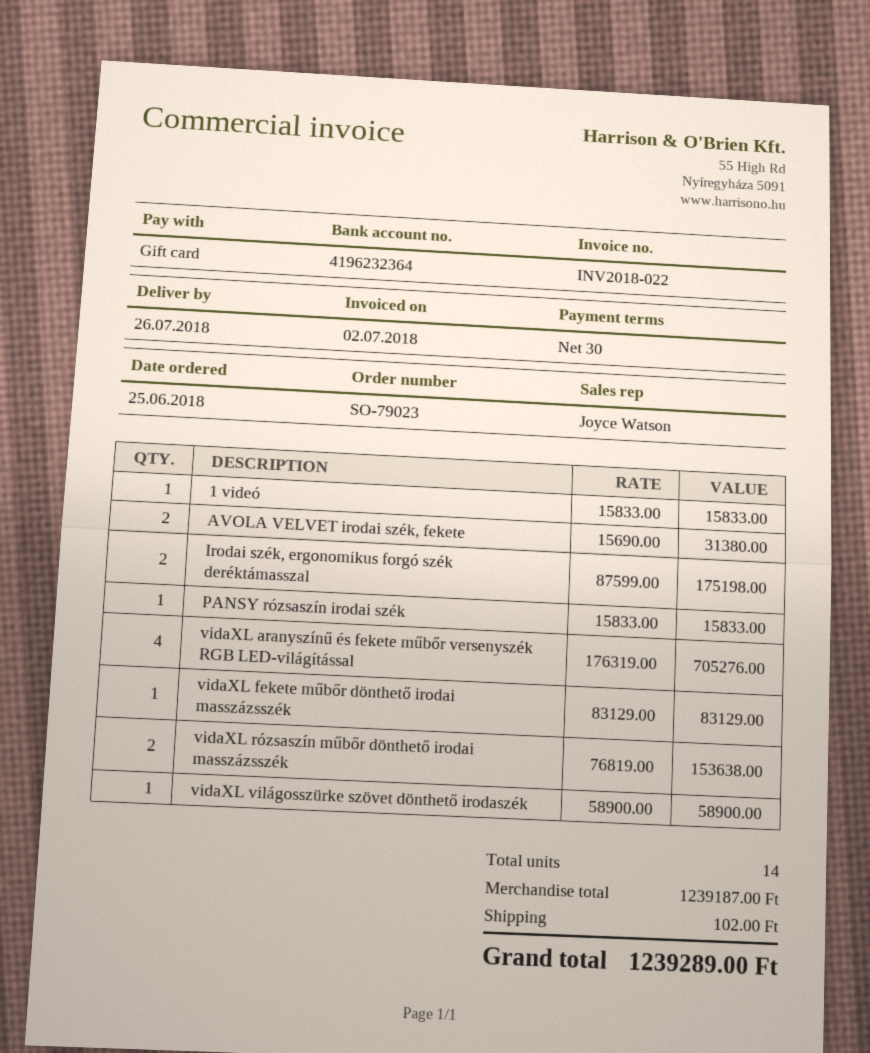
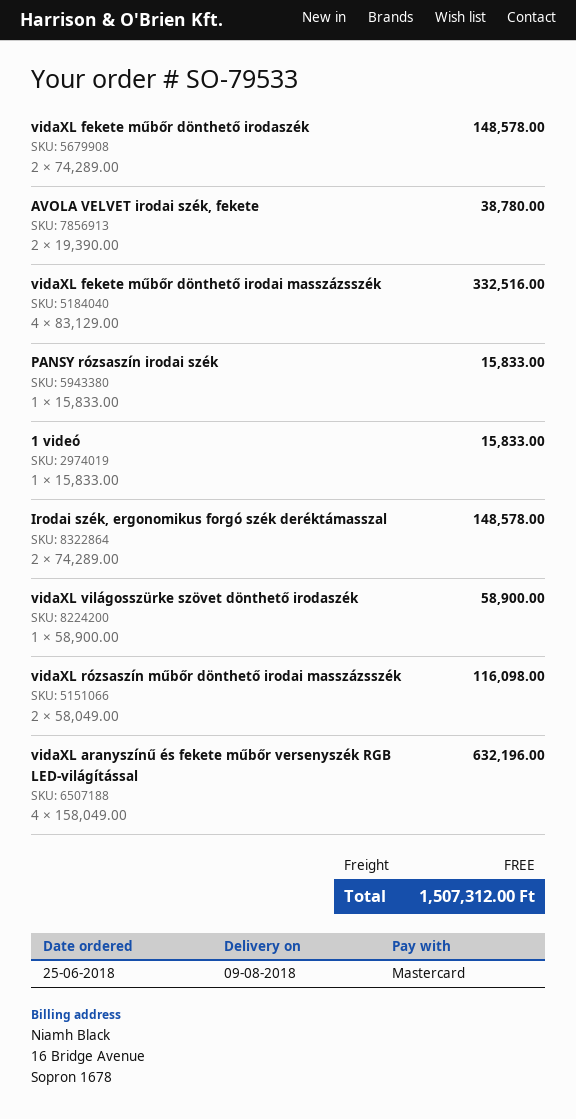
order number: SO-79023 -> SO-79533
delivery date: 2018-07-26 -> 2018-08-09
payment method: gift card -> Mastercard
AVOLA VELVET irodai szék, fekete: 2 x 15690.00 = 31380.00 -> 2 x 19390.00 = 38780.00
Irodai szék, ergonomikus forgó szék deréktámasszal: 2 x 87599.00 = 175198.00 -> 2 x 74289.00 = 148578.00
vidaXL aranyszínű és fekete műbőr versenyszék RGB LED-világítással: 4 x 176319.00 = 705276.00 -> 4 x 158049.00 = 632196.00
vidaXL fekete műbőr dönthető irodai masszázsszék: 1 x 83129.00 = 83129.00 -> 4 x 83129.00 = 332516.00
vidaXL rózsaszín műbőr dönthető irodai masszázsszék: 2 x 76819.00 = 153638.00 -> 2 x 58049.00 = 116098.00
vidaXL fekete műbőr dönthető irodaszék: none -> 2 x 74289.00 = 148578.00
shipping: 102.00 -> 0.00
total: 1239289.00 -> 1507312.00

